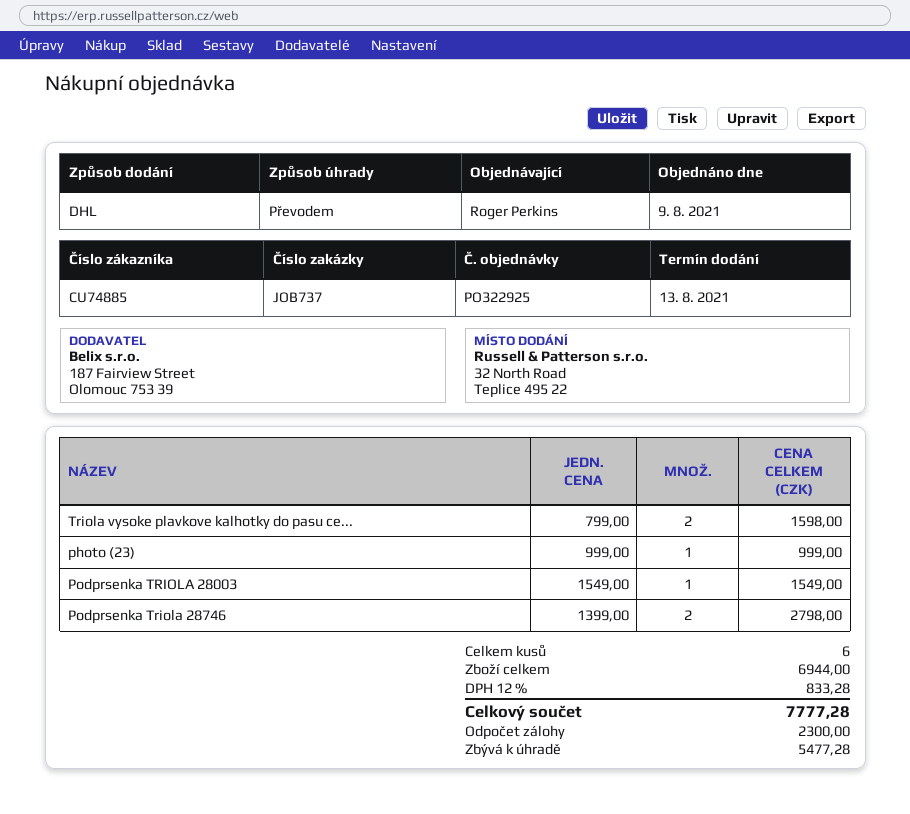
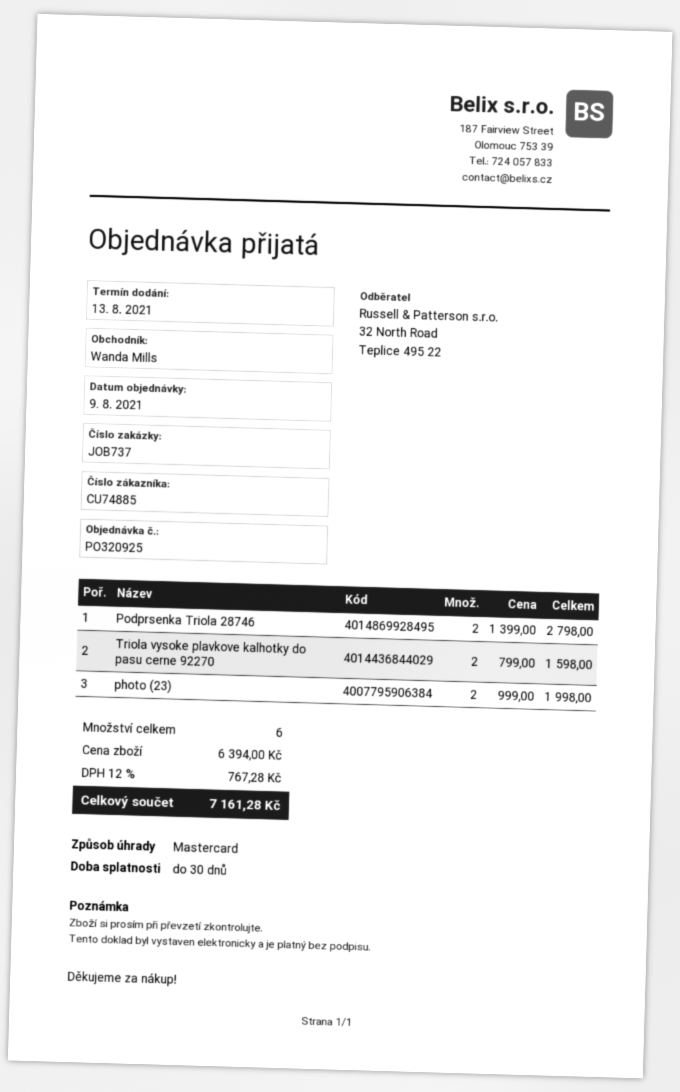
order number: PO322925 -> PO320925
payment method: bank transfer -> Mastercard
photo (23): 1 x 999.00 = 999.00 -> 2 x 999.00 = 1998.00
Podprsenka TRIOLA 28003: 1 x 1549.00 = 1549.00 -> none
subtotal: 6944.00 -> 6394.00
tax: 12% = 833.28 -> 12% = 767.28
total: 7777.28 -> 7161.28

